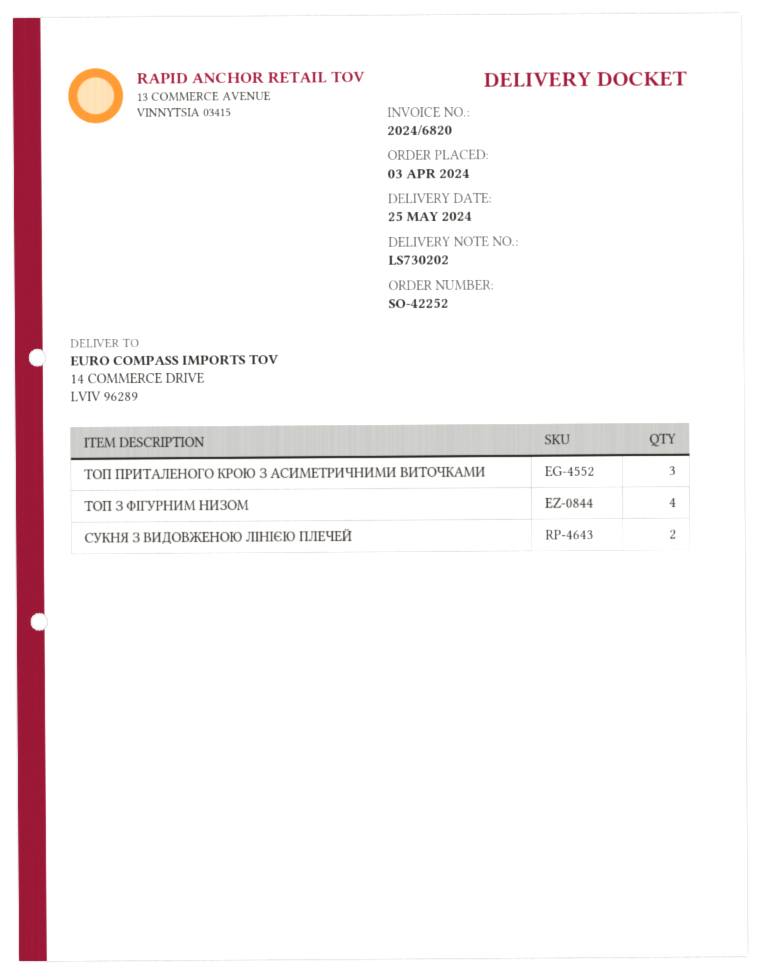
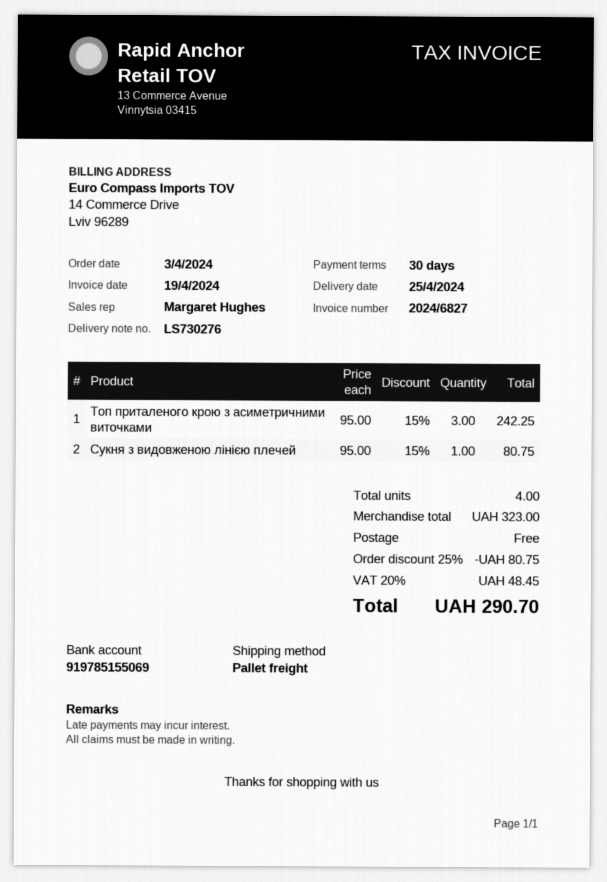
delivery note number: LS730202 -> LS730276
delivery date: 2024-05-25 -> 2024-04-25
invoice number: 2024/6820 -> 2024/6827
ТОП З ФІГУРНИМ НИЗОМ: 4 -> none
СУКНЯ З ВИДОВЖЕНОЮ ЛІНІЄЮ ПЛЕЧЕЙ: 2 -> 1

